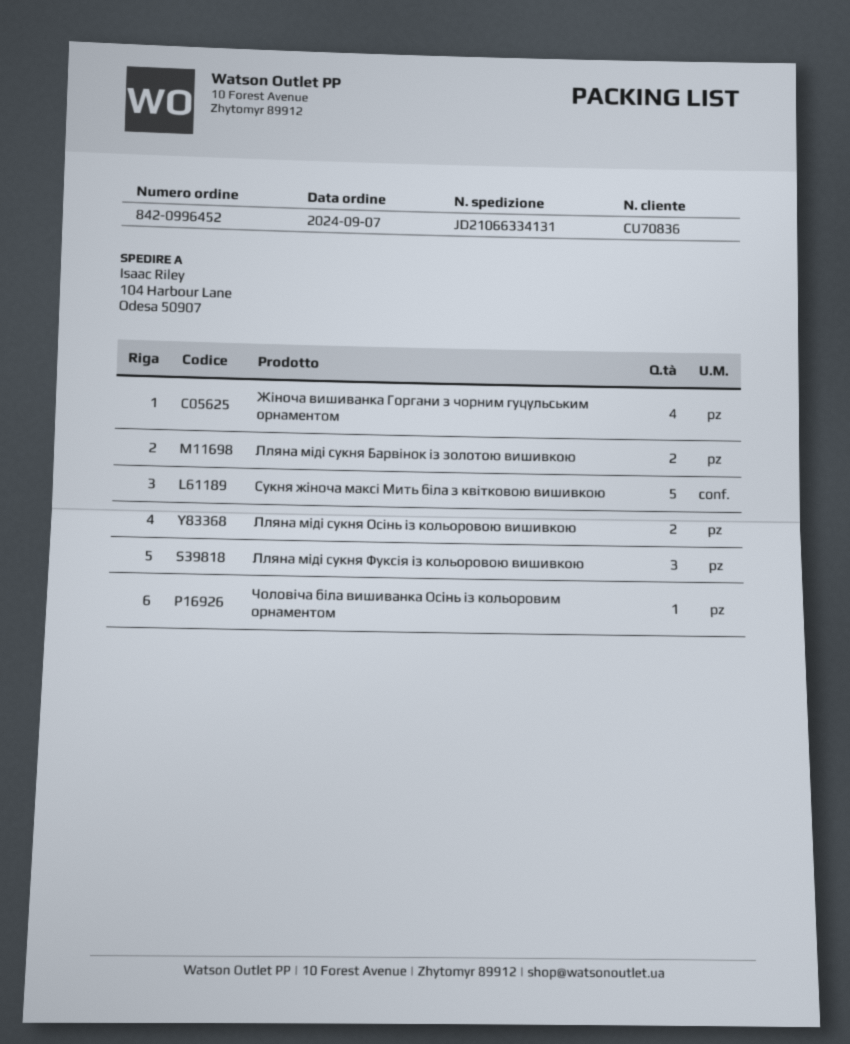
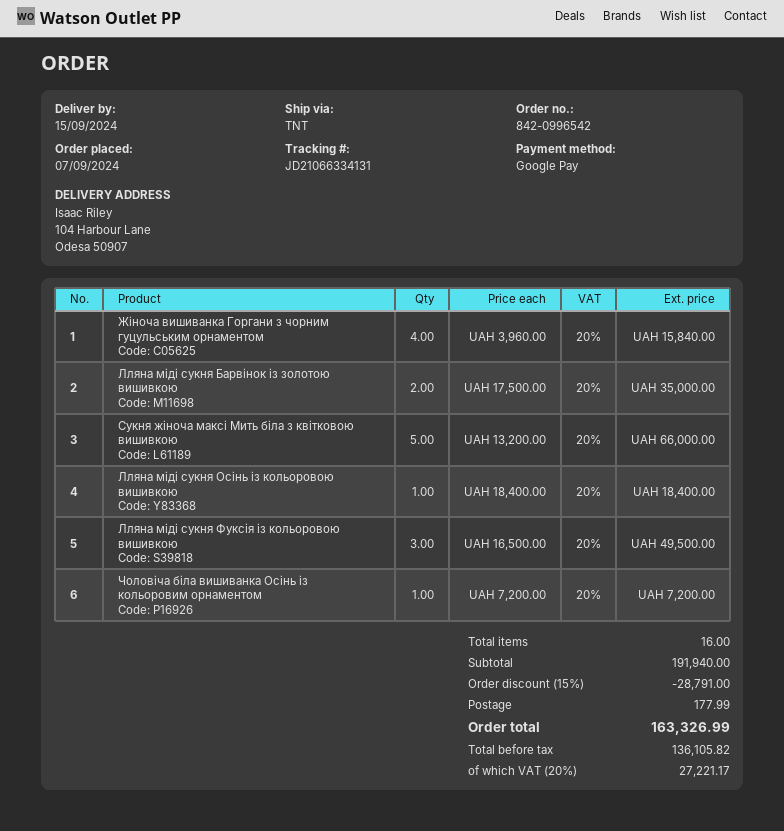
order number: 842-0996452 -> 842-0996542
Лляна міді сукня Осінь із кольоровою вишивкою: 2 -> 1

